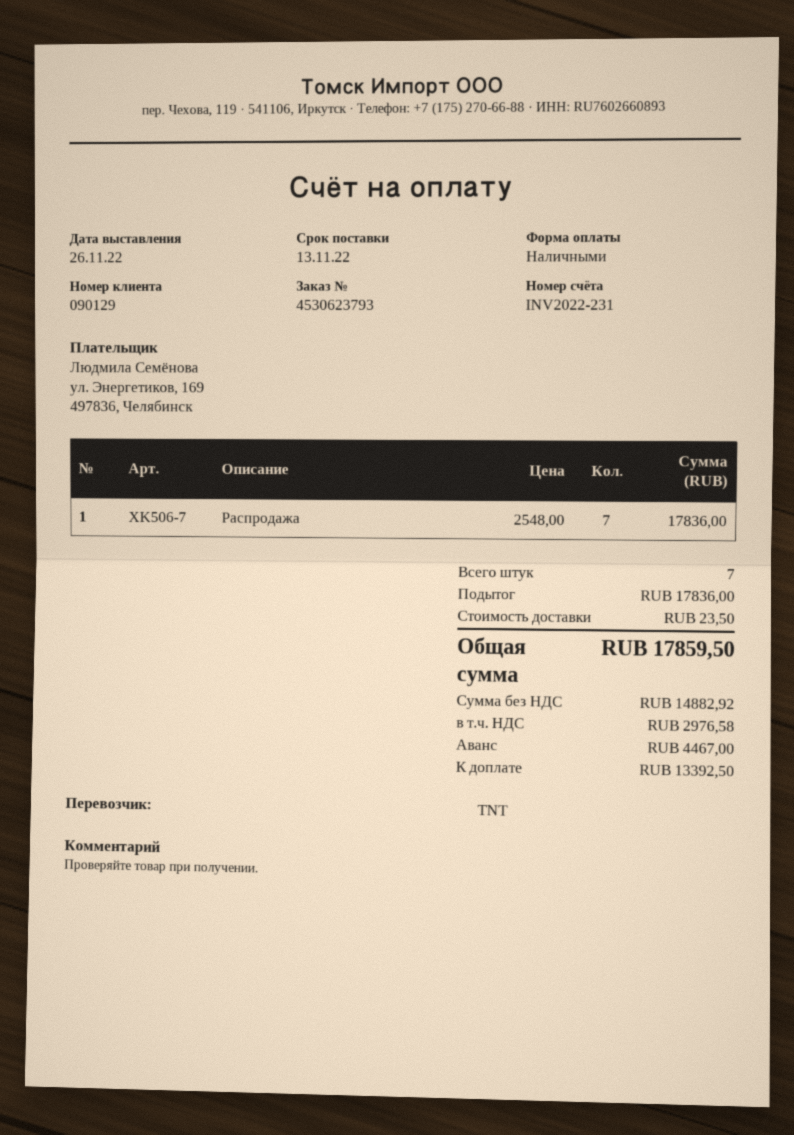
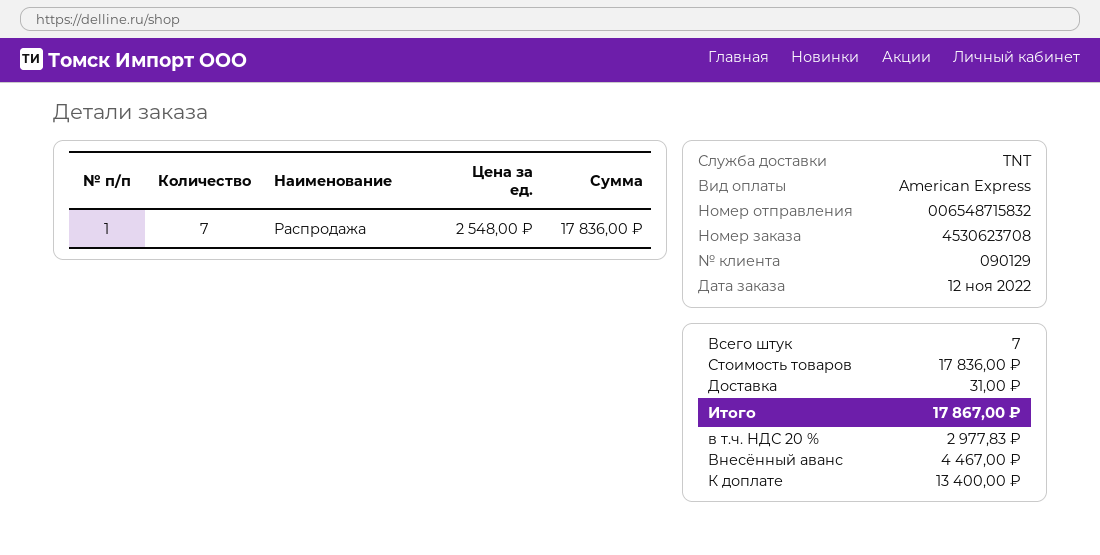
order number: 4530623793 -> 4530623708
payment method: cash -> American Express
shipping: 23.50 -> 31.00
tax: 2976.58 -> 2977.83
total: 17859.50 -> 17867.00
balance: 13392.50 -> 13400.00

